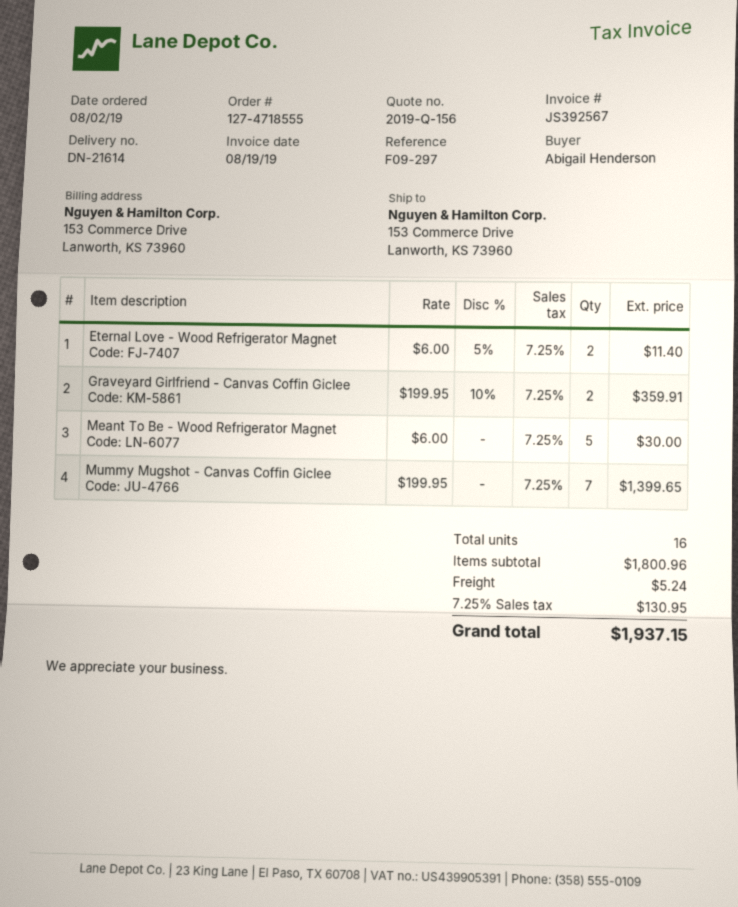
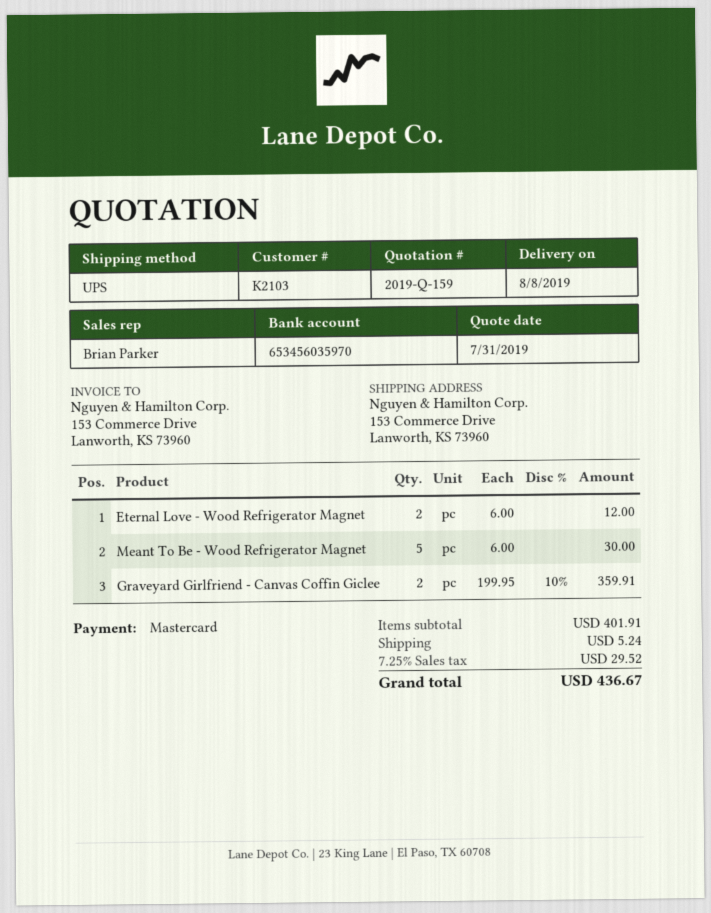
quote number: 2019-Q-156 -> 2019-Q-159
Eternal Love - Wood Refrigerator Magnet: 2 x 6.00 - 5% = 11.40 -> 2 x 6.00 = 12.00
Mummy Mugshot - Canvas Coffin Giclee: 7 x 199.95 = 1399.65 -> none
subtotal: 1800.96 -> 401.91
tax: 7.25% = 130.95 -> 7.25% = 29.52
total: 1937.15 -> 436.67

